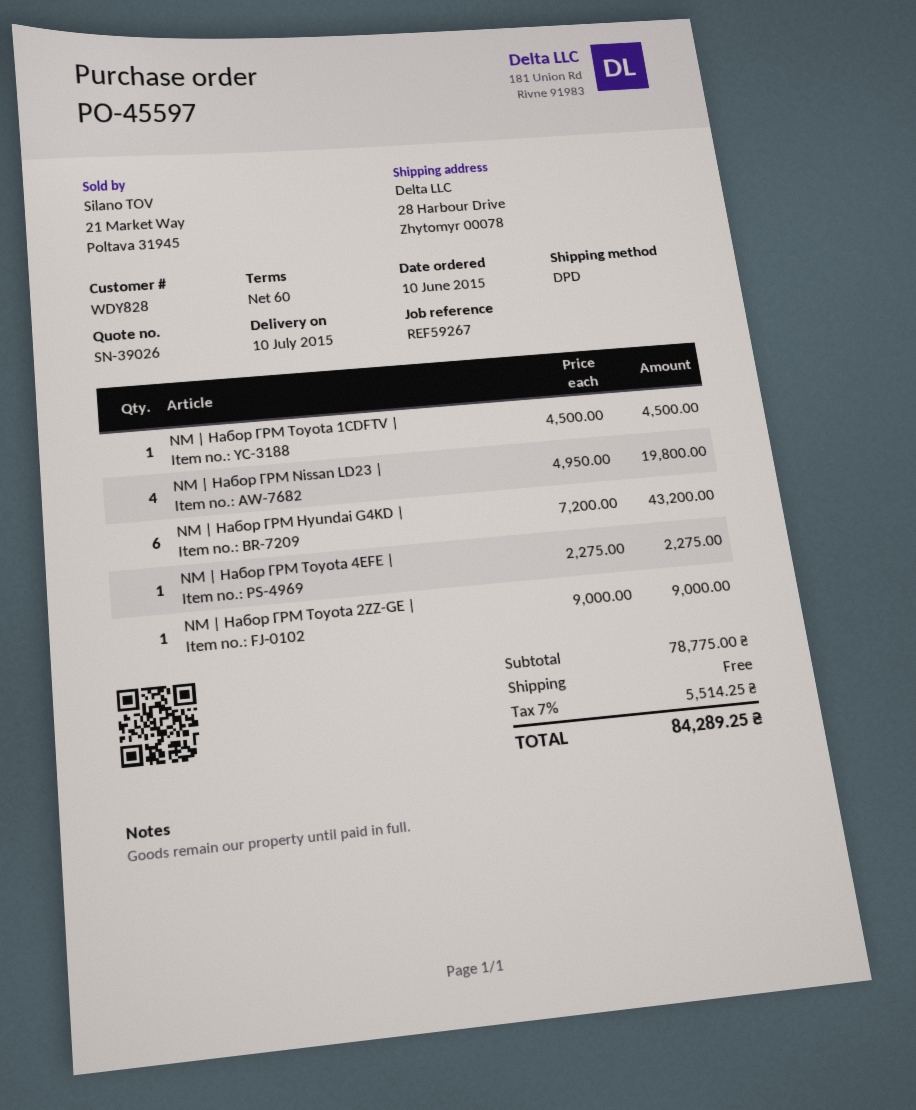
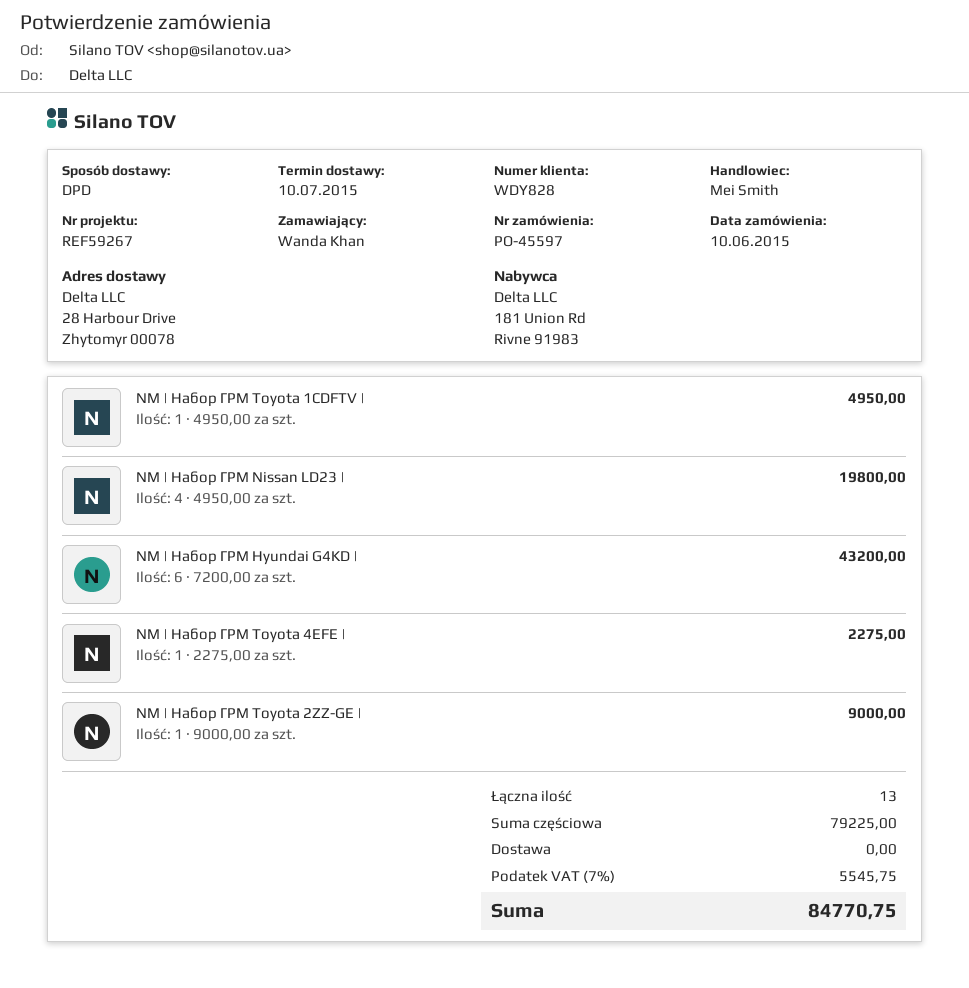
NM | Набор ГРМ Toyota 1CDFTV |: 1 x 4500.00 = 4500.00 -> 1 x 4950.00 = 4950.00
subtotal: 78775.00 -> 79225.00
tax: 7% = 5514.25 -> 7% = 5545.75
total: 84289.25 -> 84770.75

